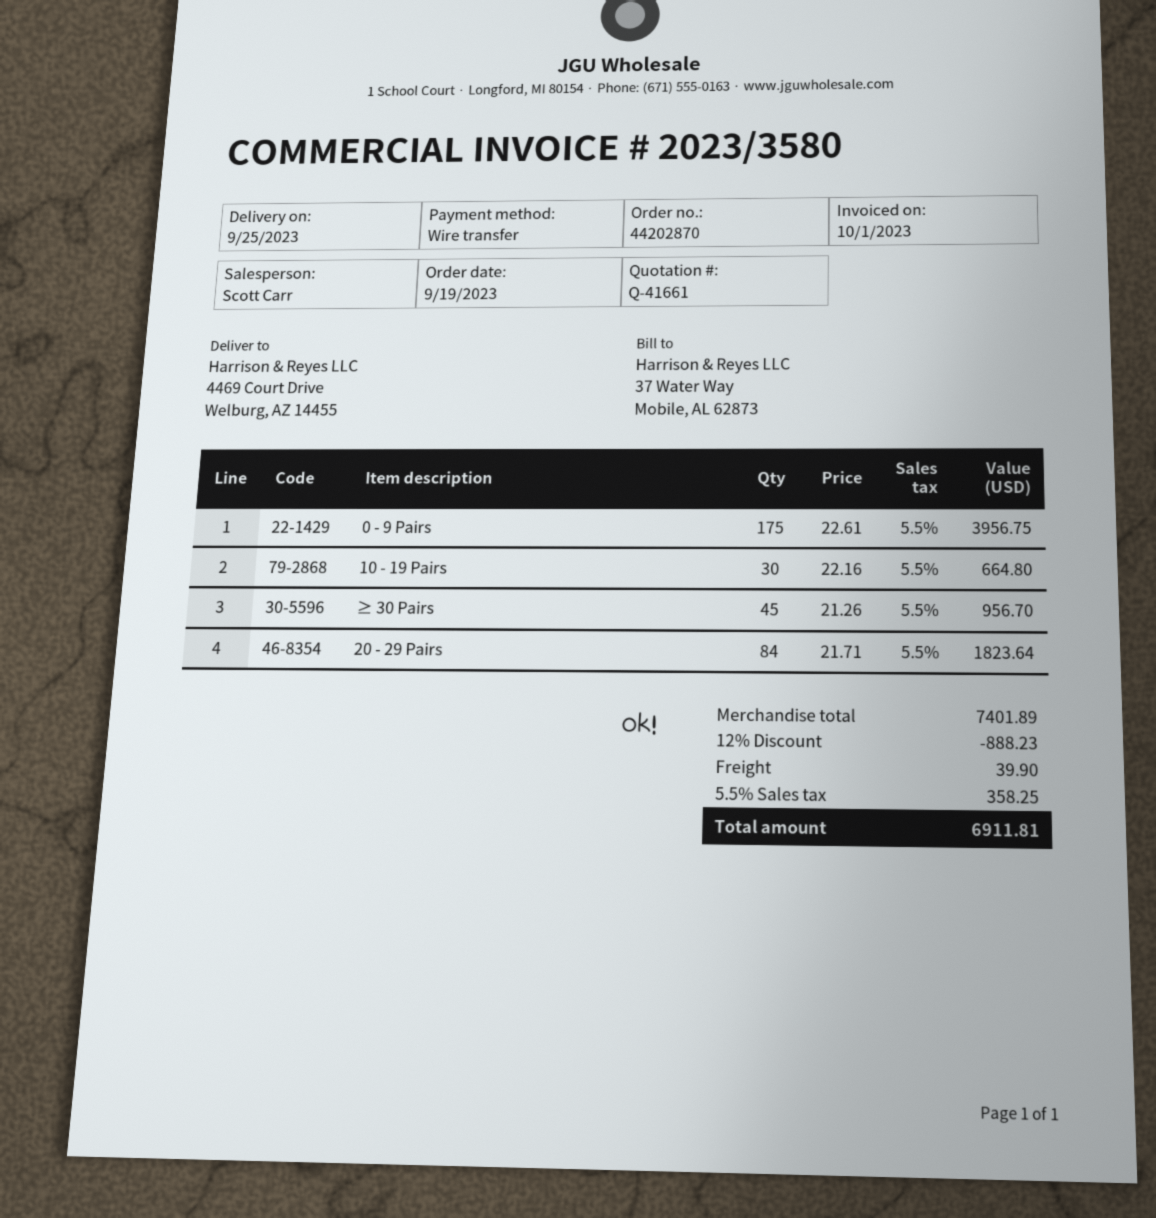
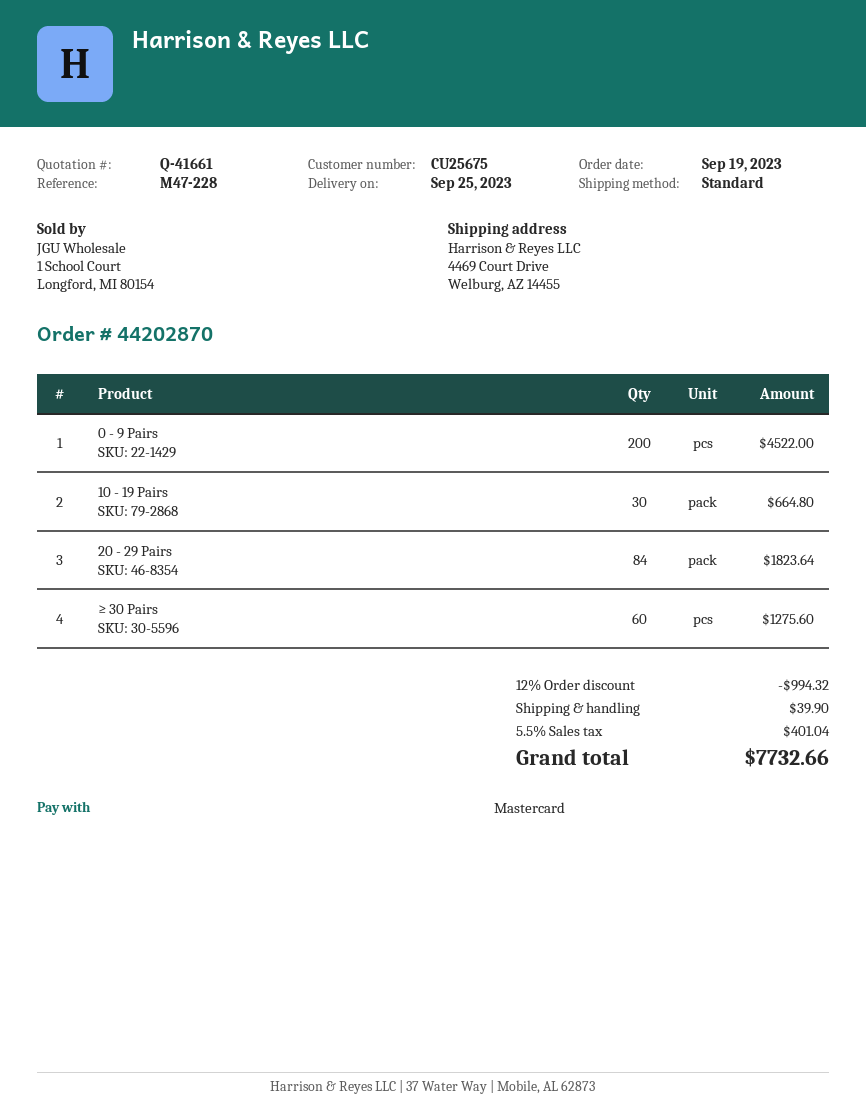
payment method: bank transfer -> Mastercard
0 - 9 Pairs: 175 for 3956.75 -> 200 for 4522.00
≥ 30 Pairs: 45 for 956.70 -> 60 for 1275.60
discount: 12% = 888.23 -> 12% = 994.32
tax: 5.5% = 358.25 -> 5.5% = 401.04
total: 6911.81 -> 7732.66

